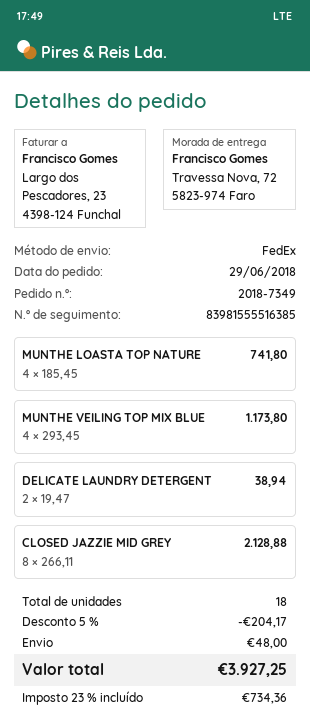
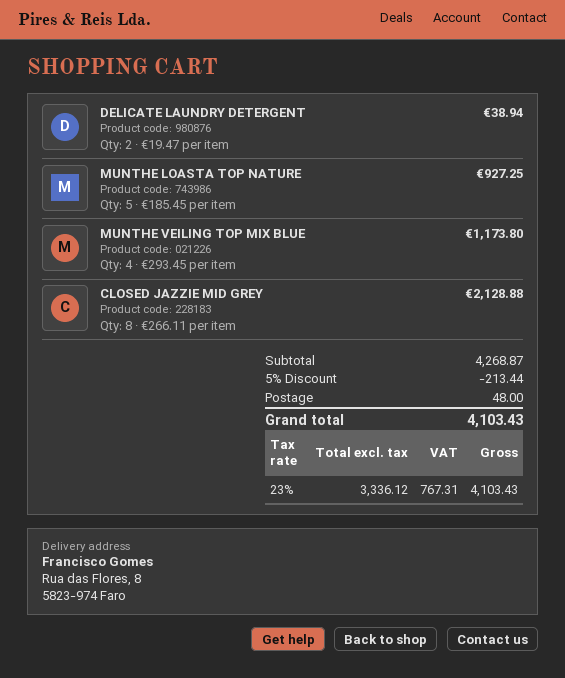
ship to: Travessa Nova, 72, 5823-974 Faro -> Rua das Flores, 8, 5823-974 Faro
MUNTHE LOASTA TOP NATURE: 4 x 185.45 = 741.80 -> 5 x 185.45 = 927.25
discount: 5% = 204.17 -> 5% = 213.44
tax: 23% = 734.36 -> 23% = 767.31
total: 3927.25 -> 4103.43

